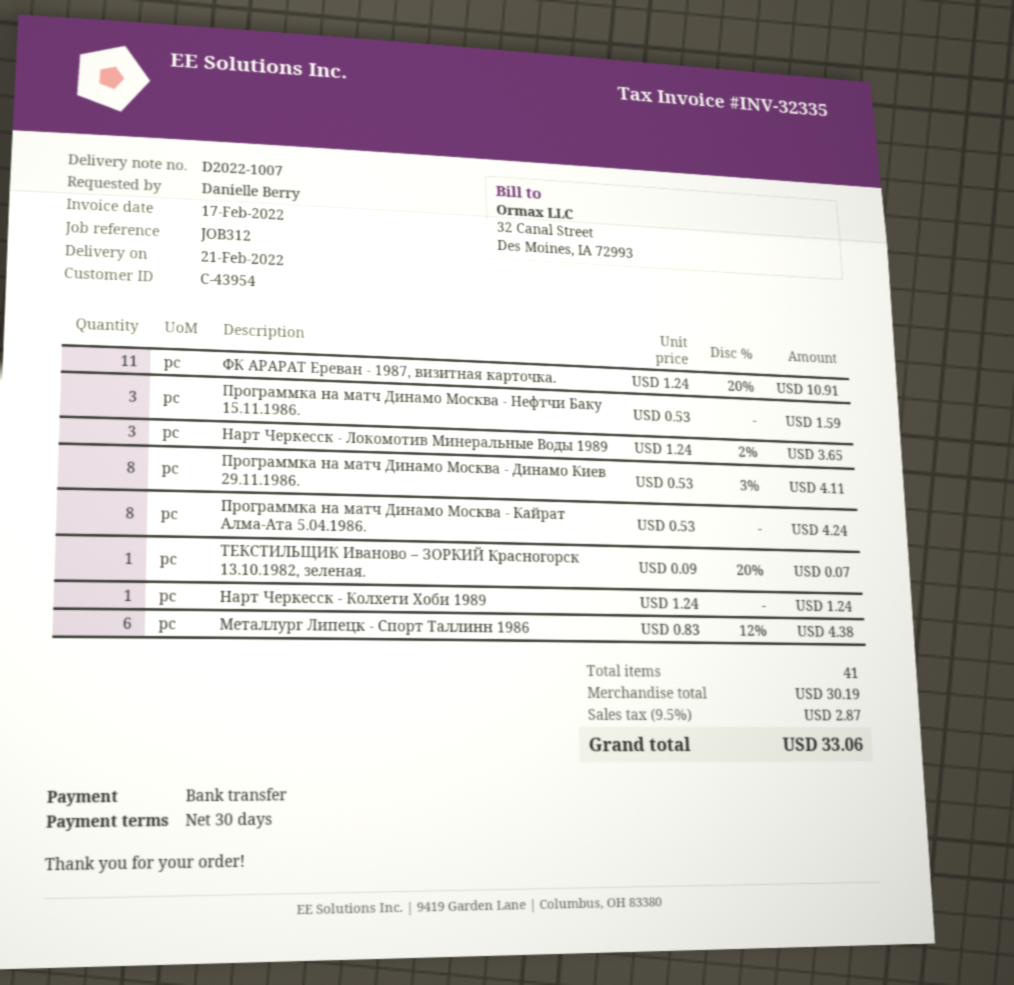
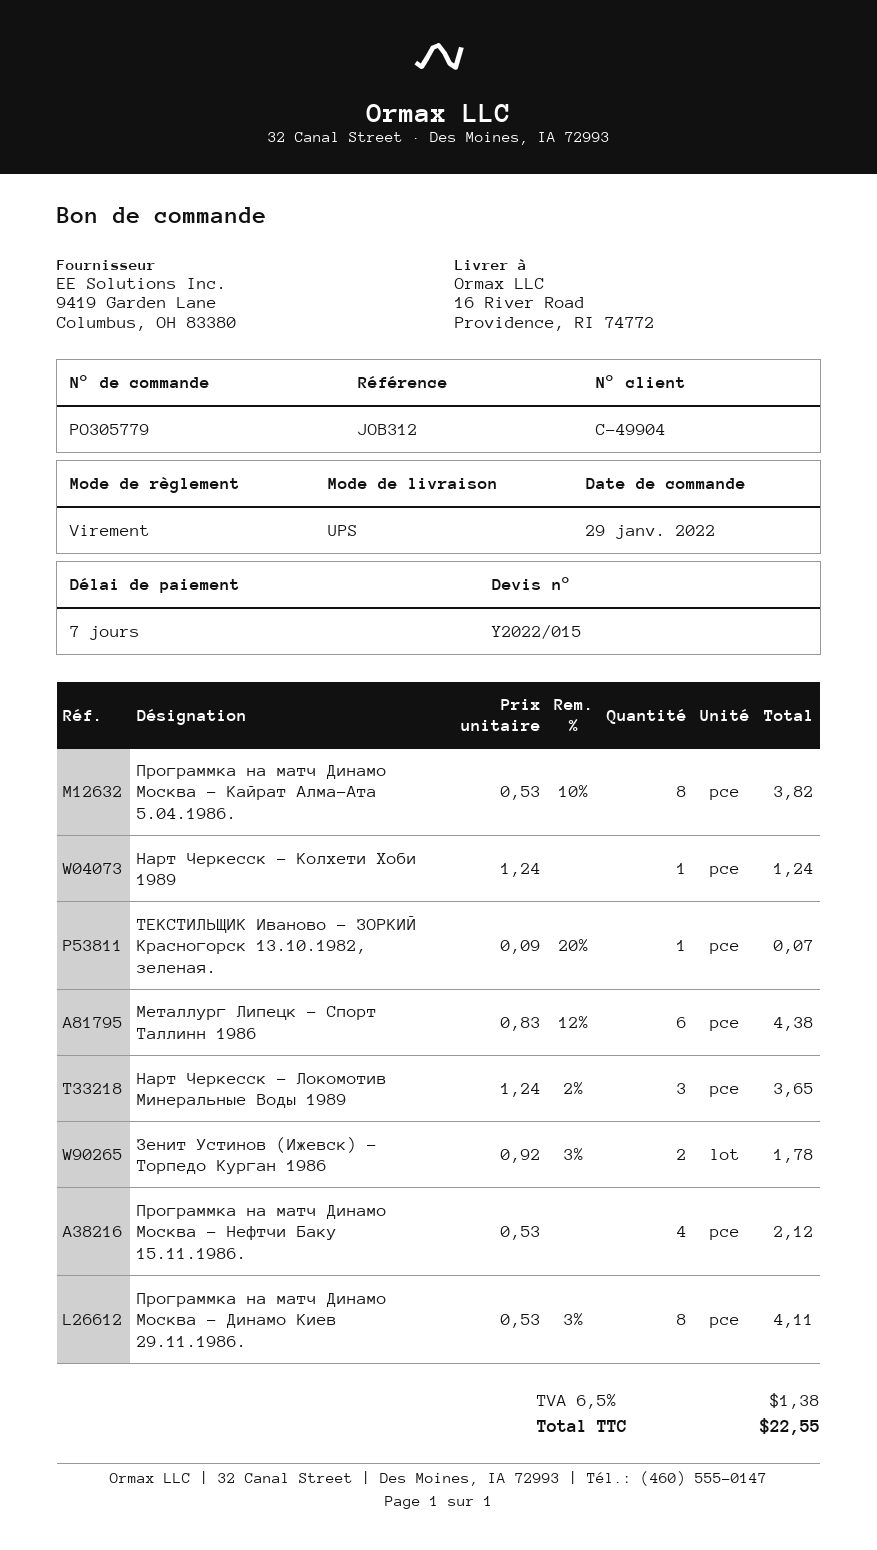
payment terms: 30 days -> 7 days
customer number: C-43954 -> C-49904
ФК АРАРАТ Ереван - 1987, визитная карточка.: 11 x 1.24 - 20% = 10.91 -> none
Программка на матч Динамо Москва - Нефтчи Баку 15.11.1986.: 3 x 0.53 = 1.59 -> 4 x 0.53 = 2.12
Программка на матч Динамо Москва - Кайрат Алма-Ата 5.04.1986.: 8 x 0.53 = 4.24 -> 8 x 0.53 - 10% = 3.82
Зенит Устинов (Ижевск) - Торпедо Курган 1986: none -> 2 x 0.92 - 3% = 1.78
tax: 9.5% = 2.87 -> 6.5% = 1.38
total: 33.06 -> 22.55

